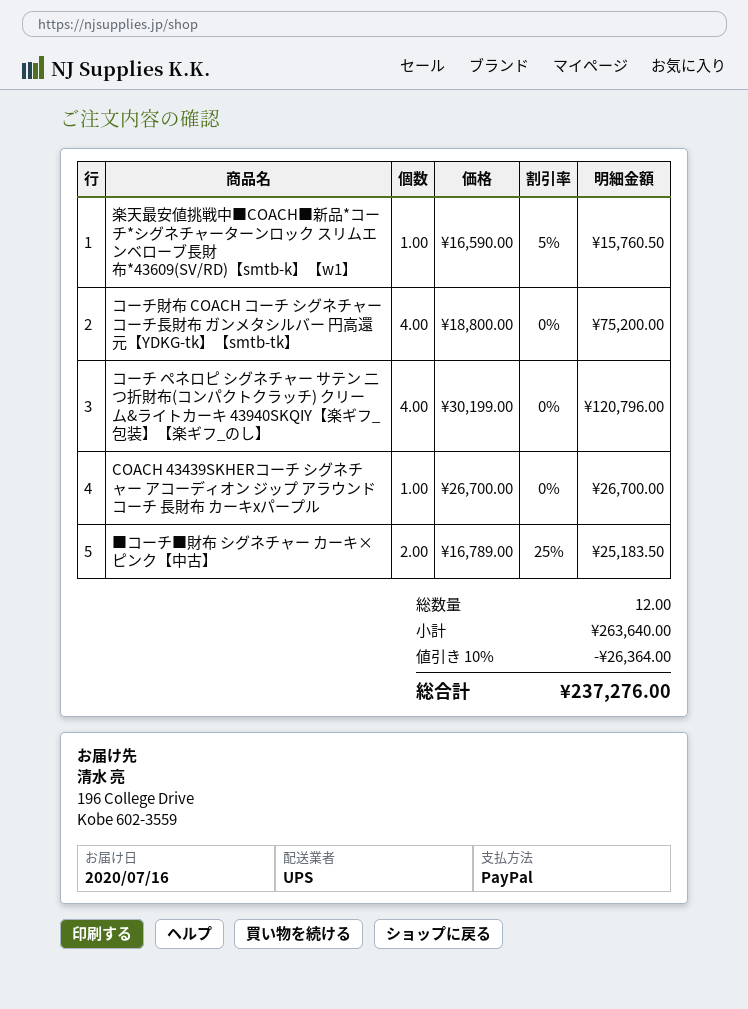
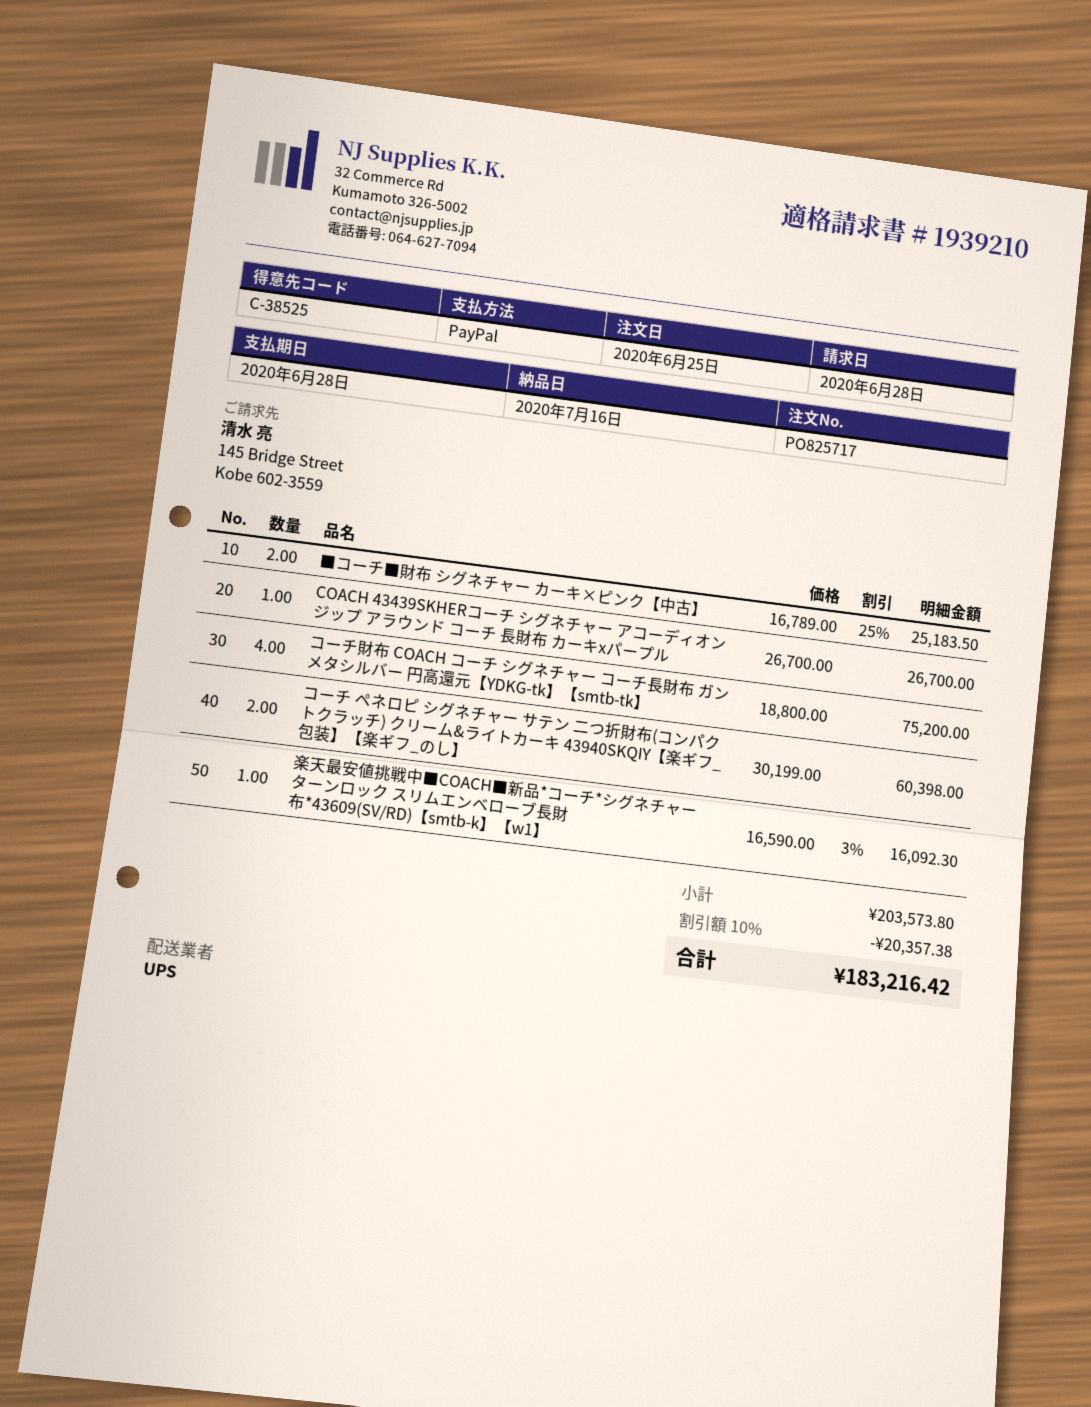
楽天最安値挑戦中■COACH■新品*コーチ*シグネチャーターンロック スリムエンベローブ長財布*43609(SV/RD)【smtb-k】【w1】: 1 x 16590.00 - 5% = 15760.50 -> 1 x 16590.00 - 3% = 16092.30
コーチ ペネロピ シグネチャー サテン 二つ折財布(コンパクトクラッチ) クリーム&ライトカーキ 43940SKQIY【楽ギフ_包装】【楽ギフ_のし】: 4 x 30199.00 = 120796.00 -> 2 x 30199.00 = 60398.00
subtotal: 263640.00 -> 203573.80
discount: 10% = 26364.00 -> 10% = 20357.38
total: 237276.00 -> 183216.42

